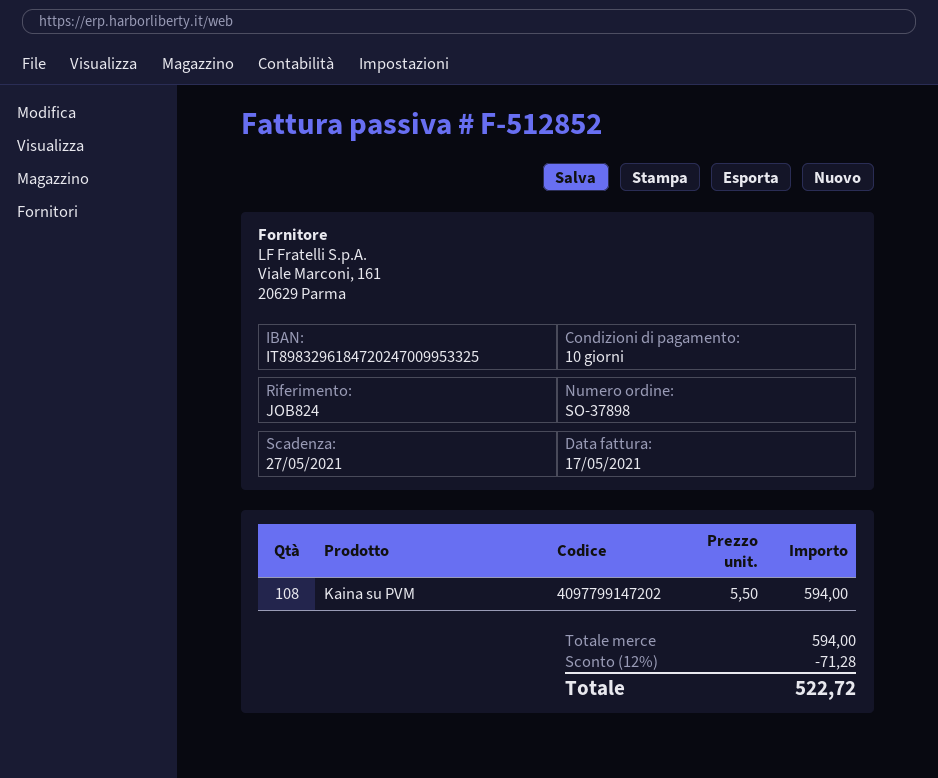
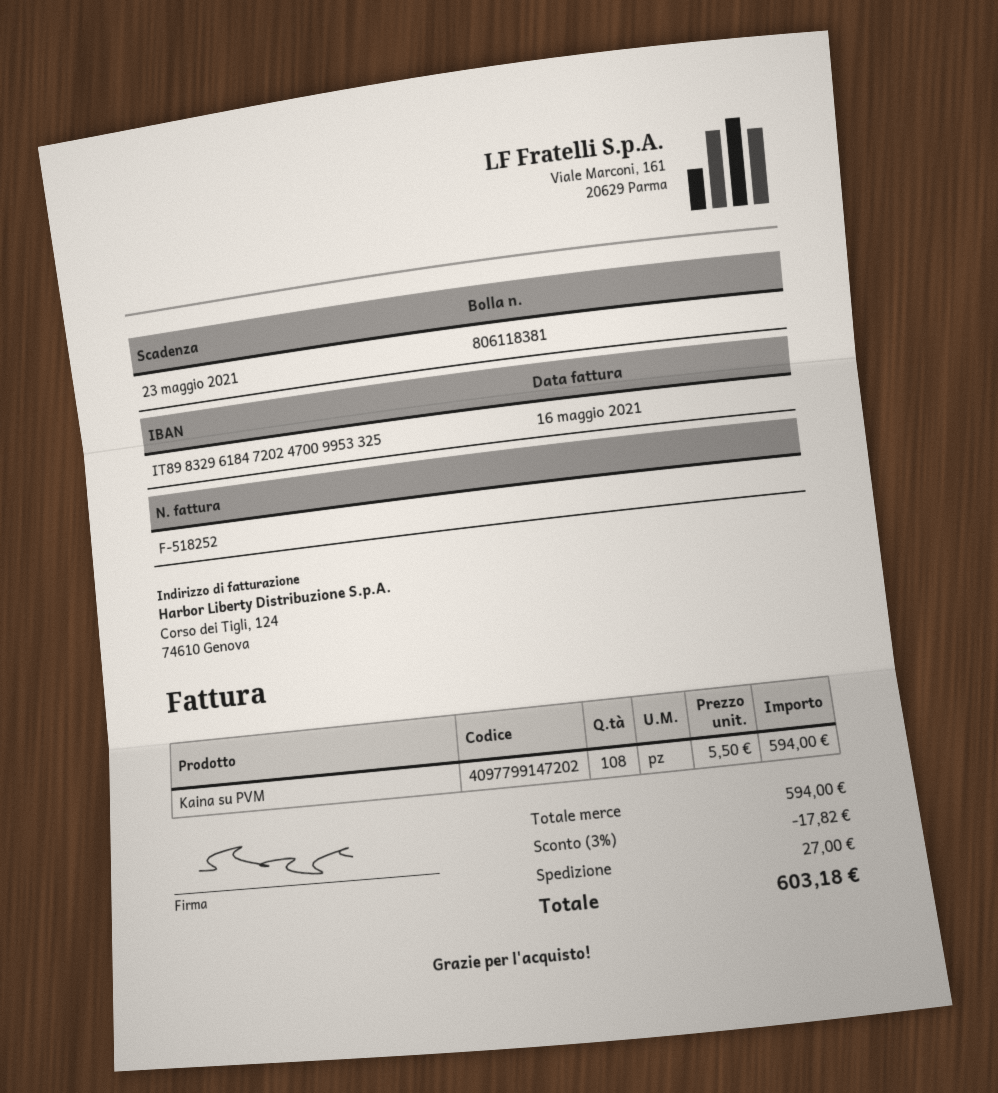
invoice number: F-512852 -> F-518252
invoice date: 2021-05-17 -> 2021-05-16
due date: 2021-05-27 -> 2021-05-23
discount: 12% = 71.28 -> 3% = 17.82
shipping: none -> 27.00
total: 522.72 -> 603.18

